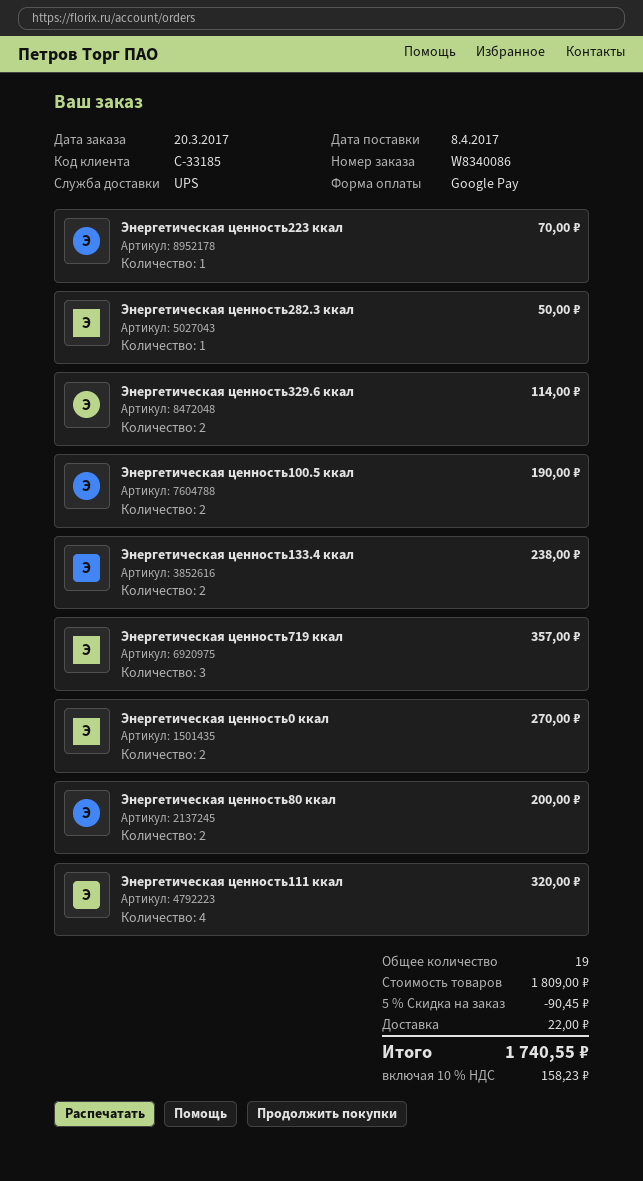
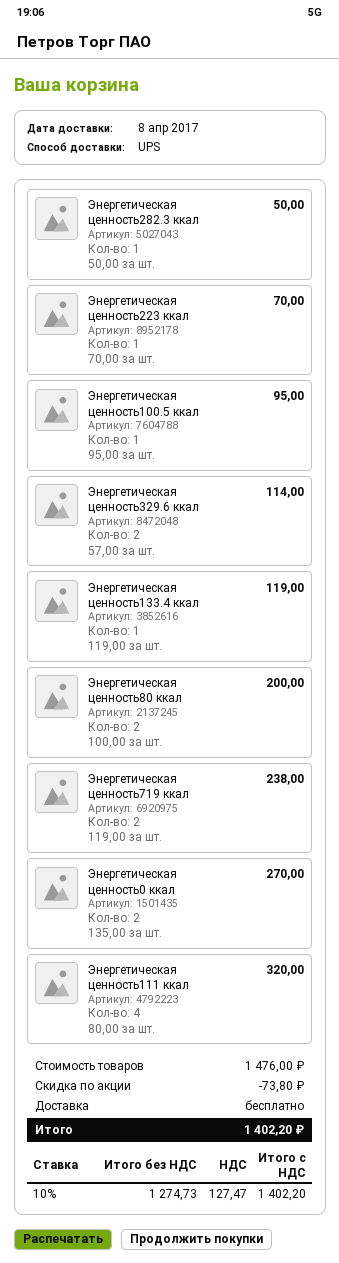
Энергетическая ценность100.5 ккал: 2 for 190.00 -> 1 for 95.00
Энергетическая ценность133.4 ккал: 2 for 238.00 -> 1 for 119.00
Энергетическая ценность719 ккал: 3 for 357.00 -> 2 for 238.00
subtotal: 1809.00 -> 1476.00
discount: 90.45 -> 73.80
shipping: 22.00 -> 0.00
tax: 10% = 158.23 -> 10% = 127.47
total: 1740.55 -> 1402.20

